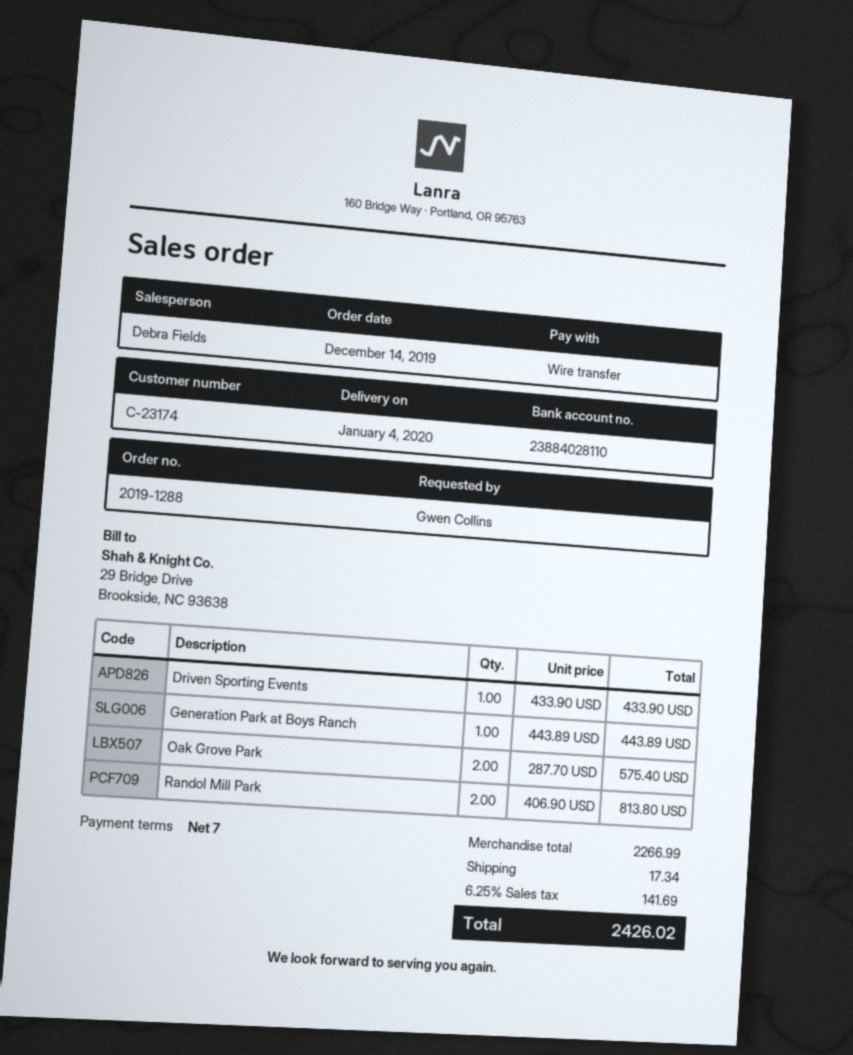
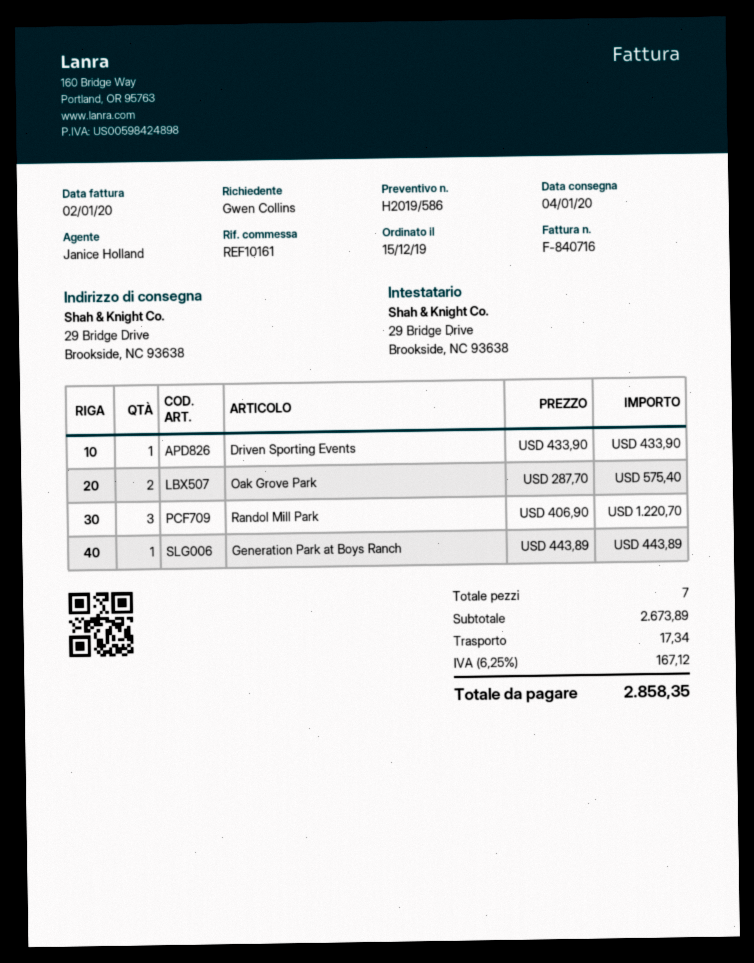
order date: 2019-12-14 -> 2019-12-15
sales rep: Debra Fields -> Janice Holland
Randol Mill Park: 2 x 406.90 = 813.80 -> 3 x 406.90 = 1220.70
subtotal: 2266.99 -> 2673.89
tax: 6.25% = 141.69 -> 6.25% = 167.12
total: 2426.02 -> 2858.35

